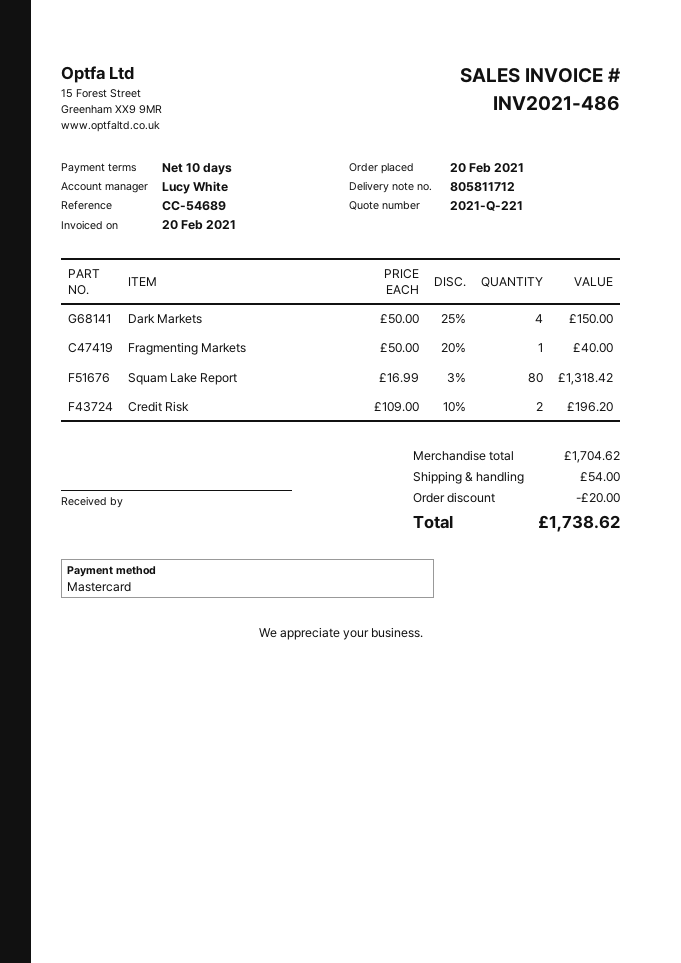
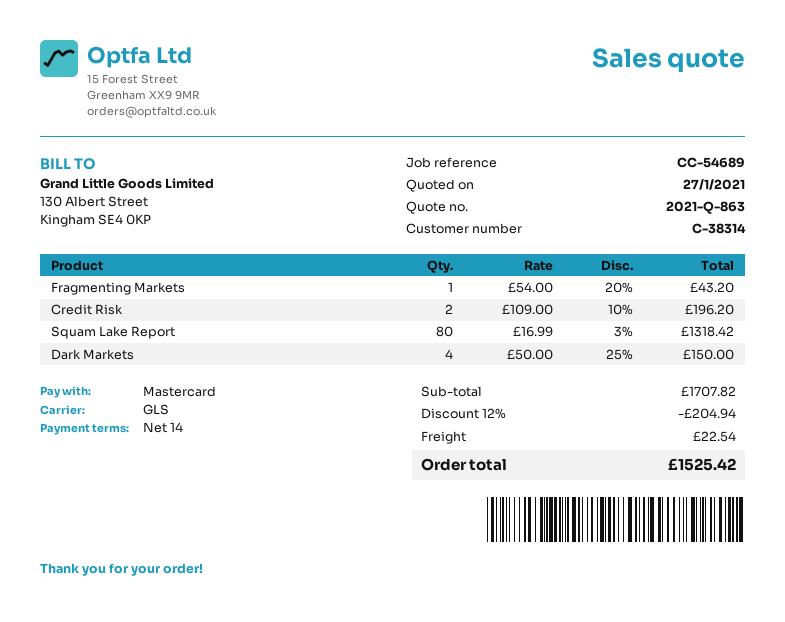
quote number: 2021-Q-221 -> 2021-Q-863
payment terms: 10 days -> 14 days
Fragmenting Markets: 1 x 50.00 - 20% = 40.00 -> 1 x 54.00 - 20% = 43.20
subtotal: 1704.62 -> 1707.82
discount: 20.00 -> 204.94
shipping: 54.00 -> 22.54
total: 1738.62 -> 1525.42

